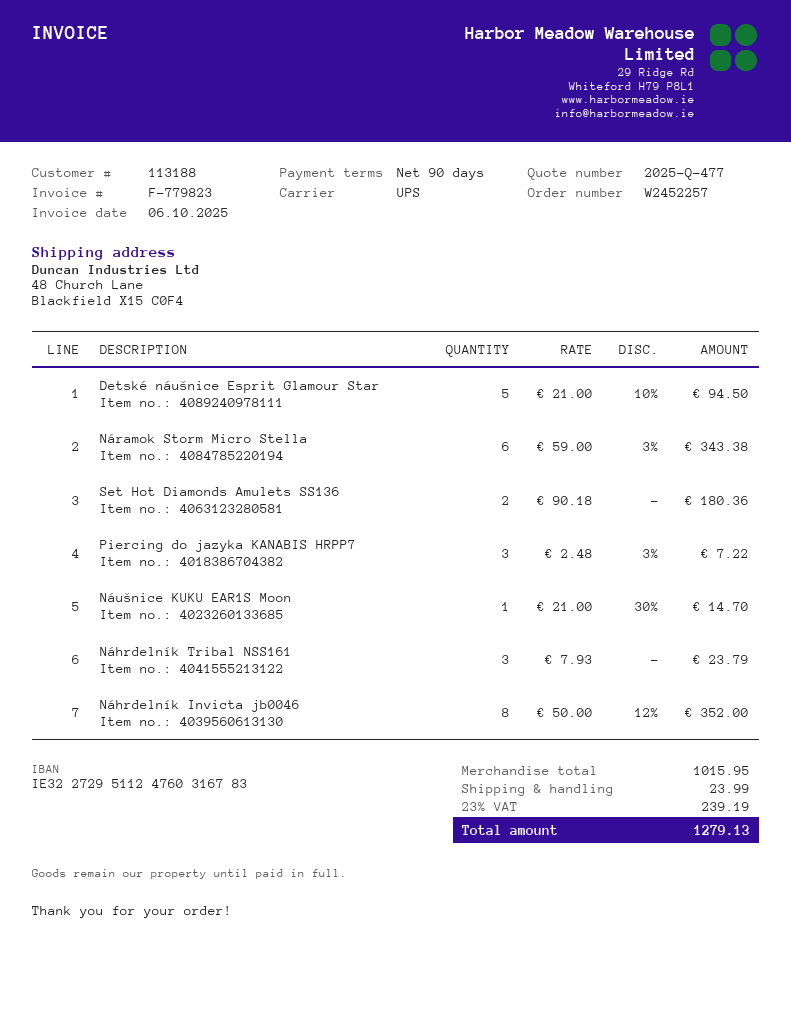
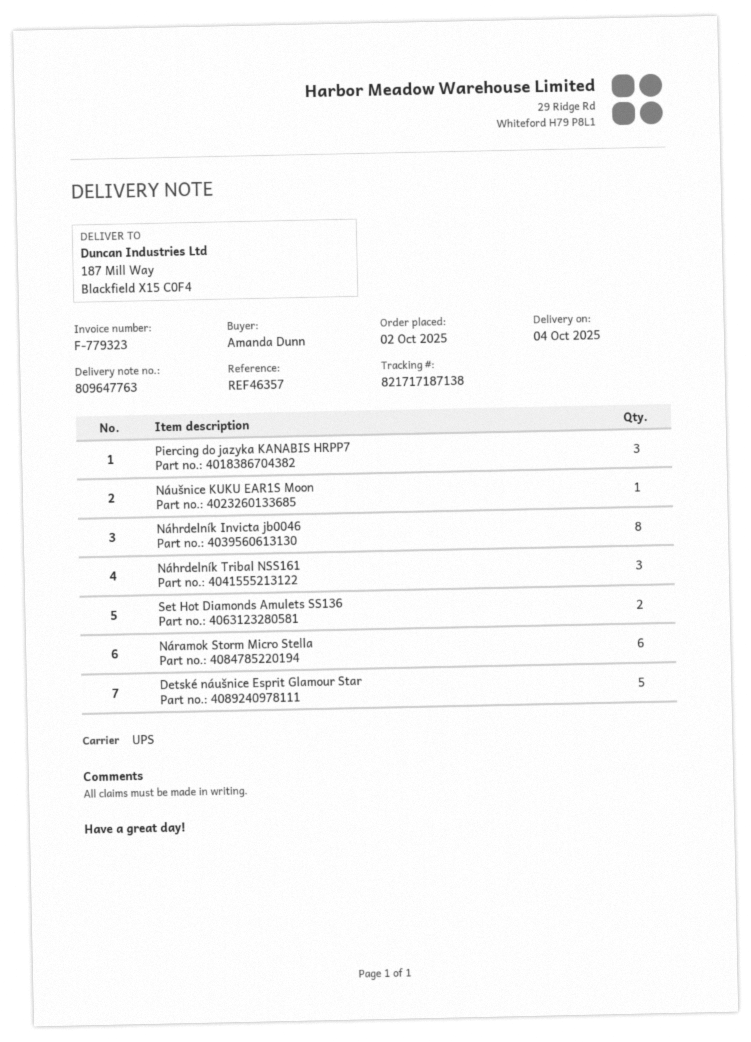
invoice number: F-779823 -> F-779323
ship to: 48 Church Lane, Blackfield X15 C0F4 -> 187 Mill Way, Blackfield X15 C0F4

